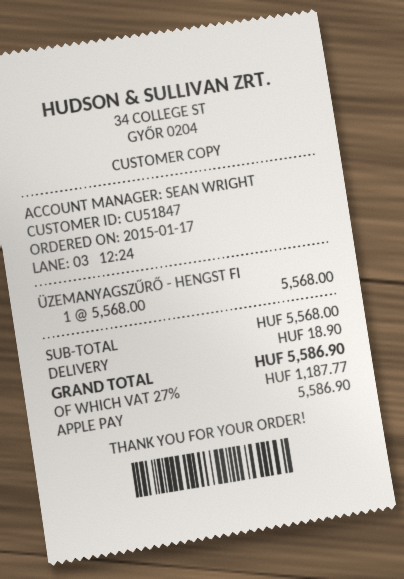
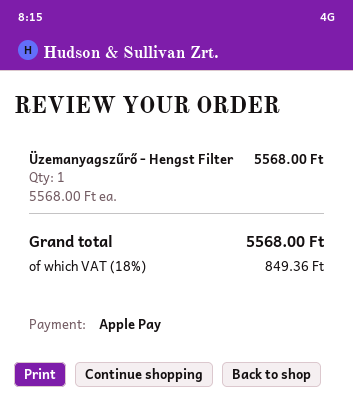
shipping: 18.90 -> none
tax: 27% = 1187.77 -> 18% = 849.36
total: 5586.90 -> 5568.00

